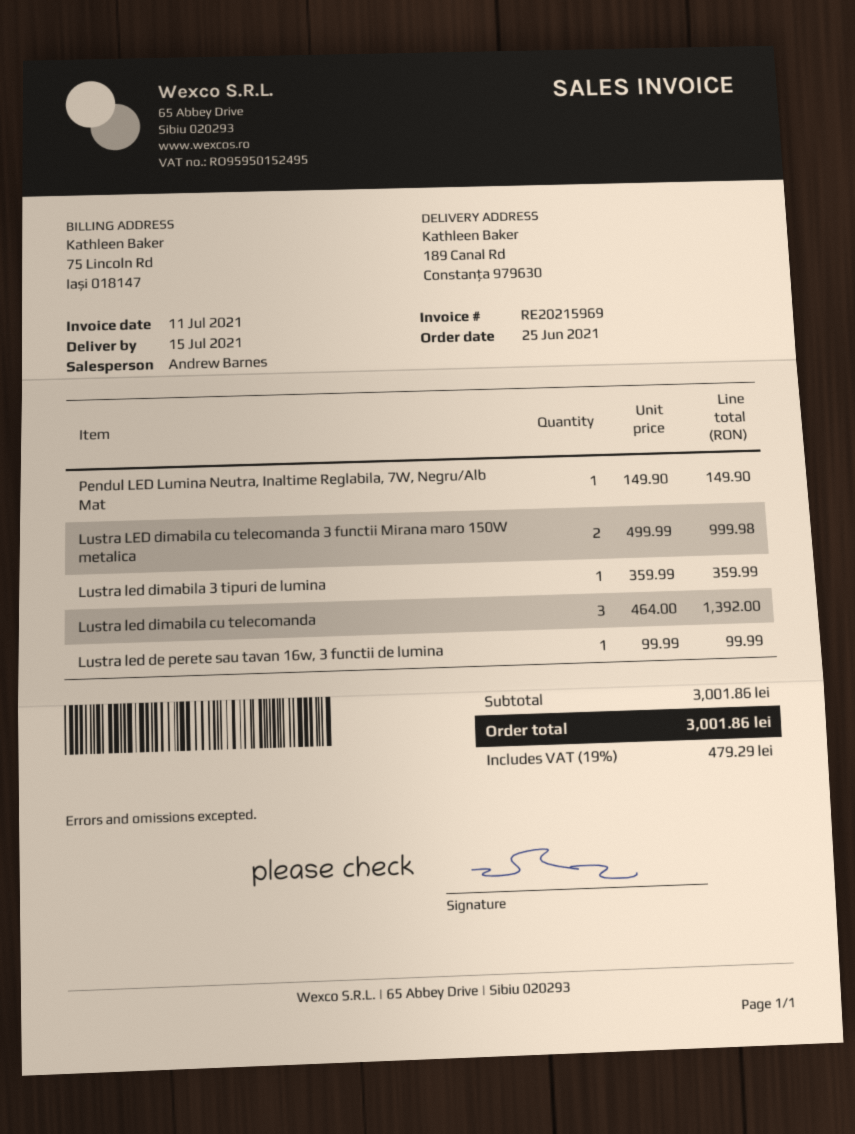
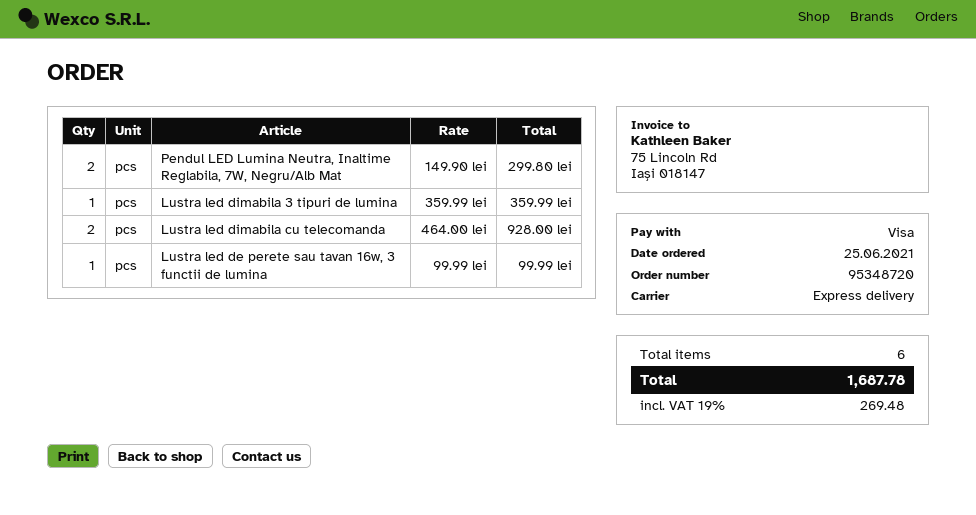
Pendul LED Lumina Neutra, Inaltime Reglabila, 7W, Negru/Alb Mat: 1 x 149.90 = 149.90 -> 2 x 149.90 = 299.80
Lustra LED dimabila cu telecomanda 3 functii Mirana maro 150W metalica: 2 x 499.99 = 999.98 -> none
Lustra led dimabila cu telecomanda: 3 x 464.00 = 1392.00 -> 2 x 464.00 = 928.00
tax: 19% = 479.29 -> 19% = 269.48
total: 3001.86 -> 1687.78

